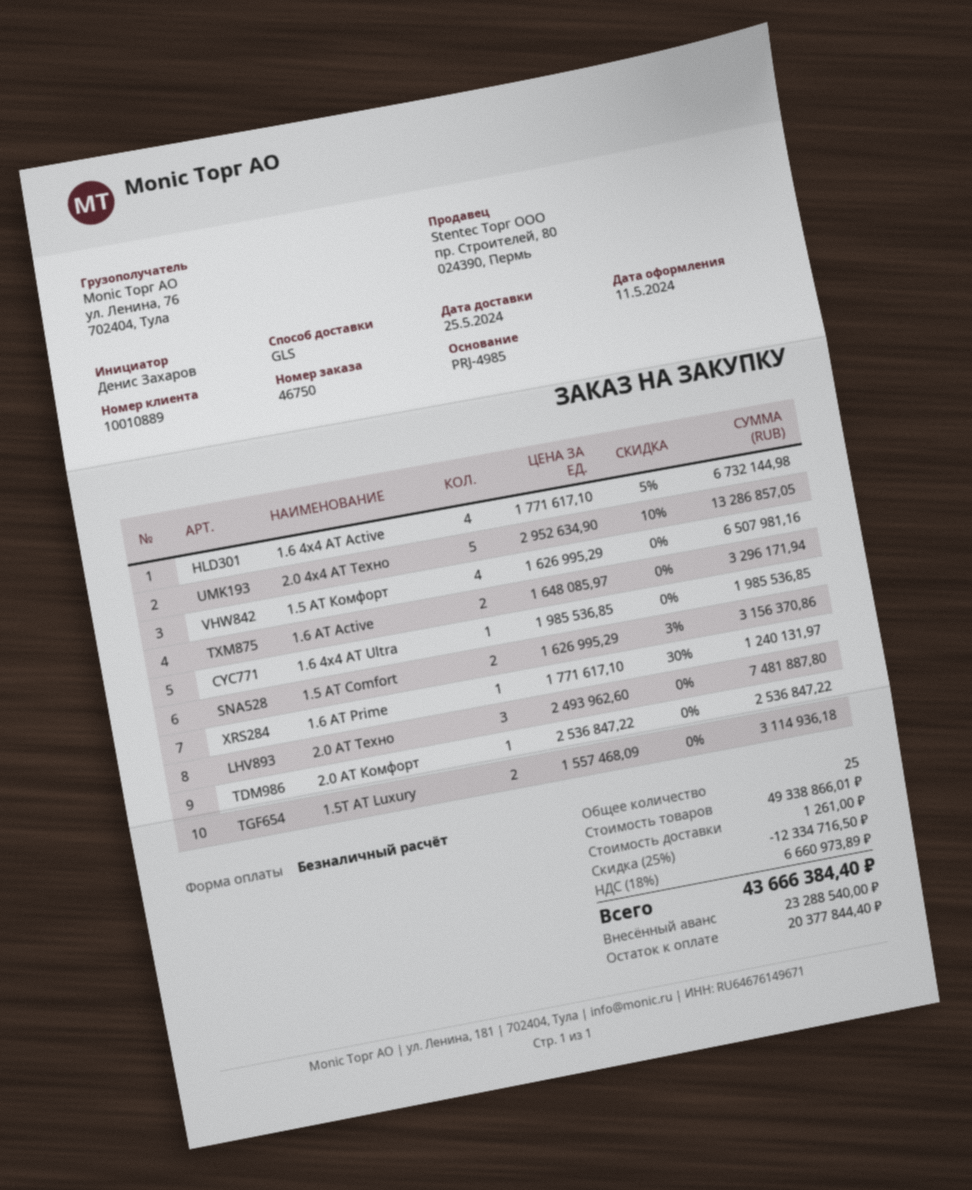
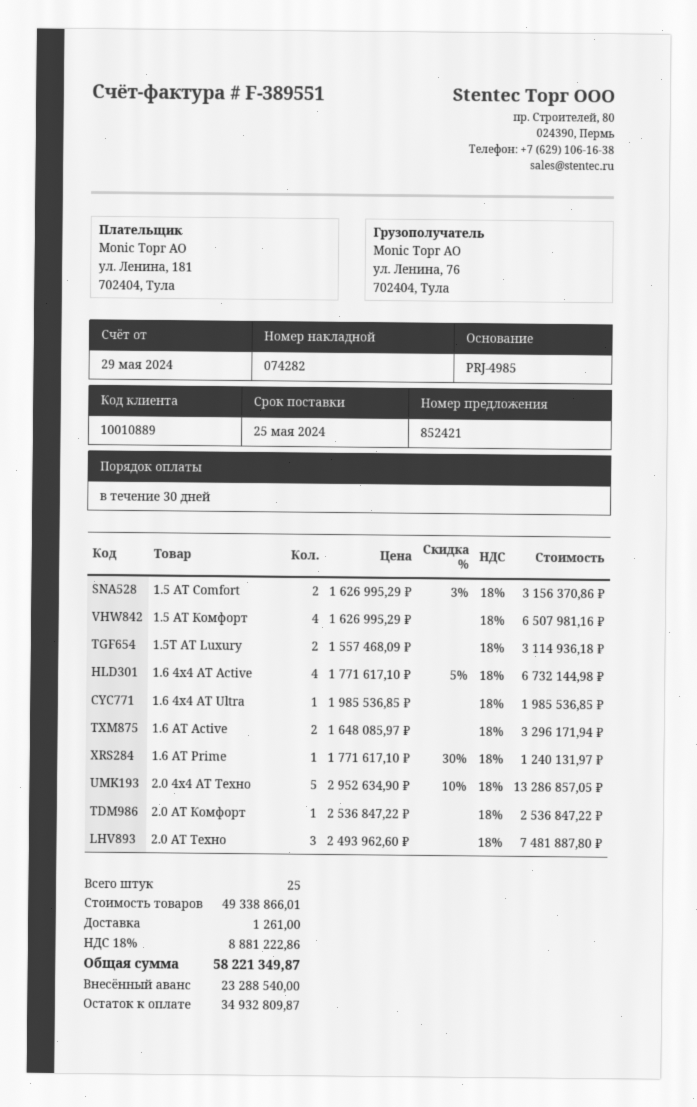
discount: 25% = 12334716.50 -> none
tax: 18% = 6660973.89 -> 18% = 8881222.86
total: 43666384.40 -> 58221349.87
balance: 20377844.40 -> 34932809.87

